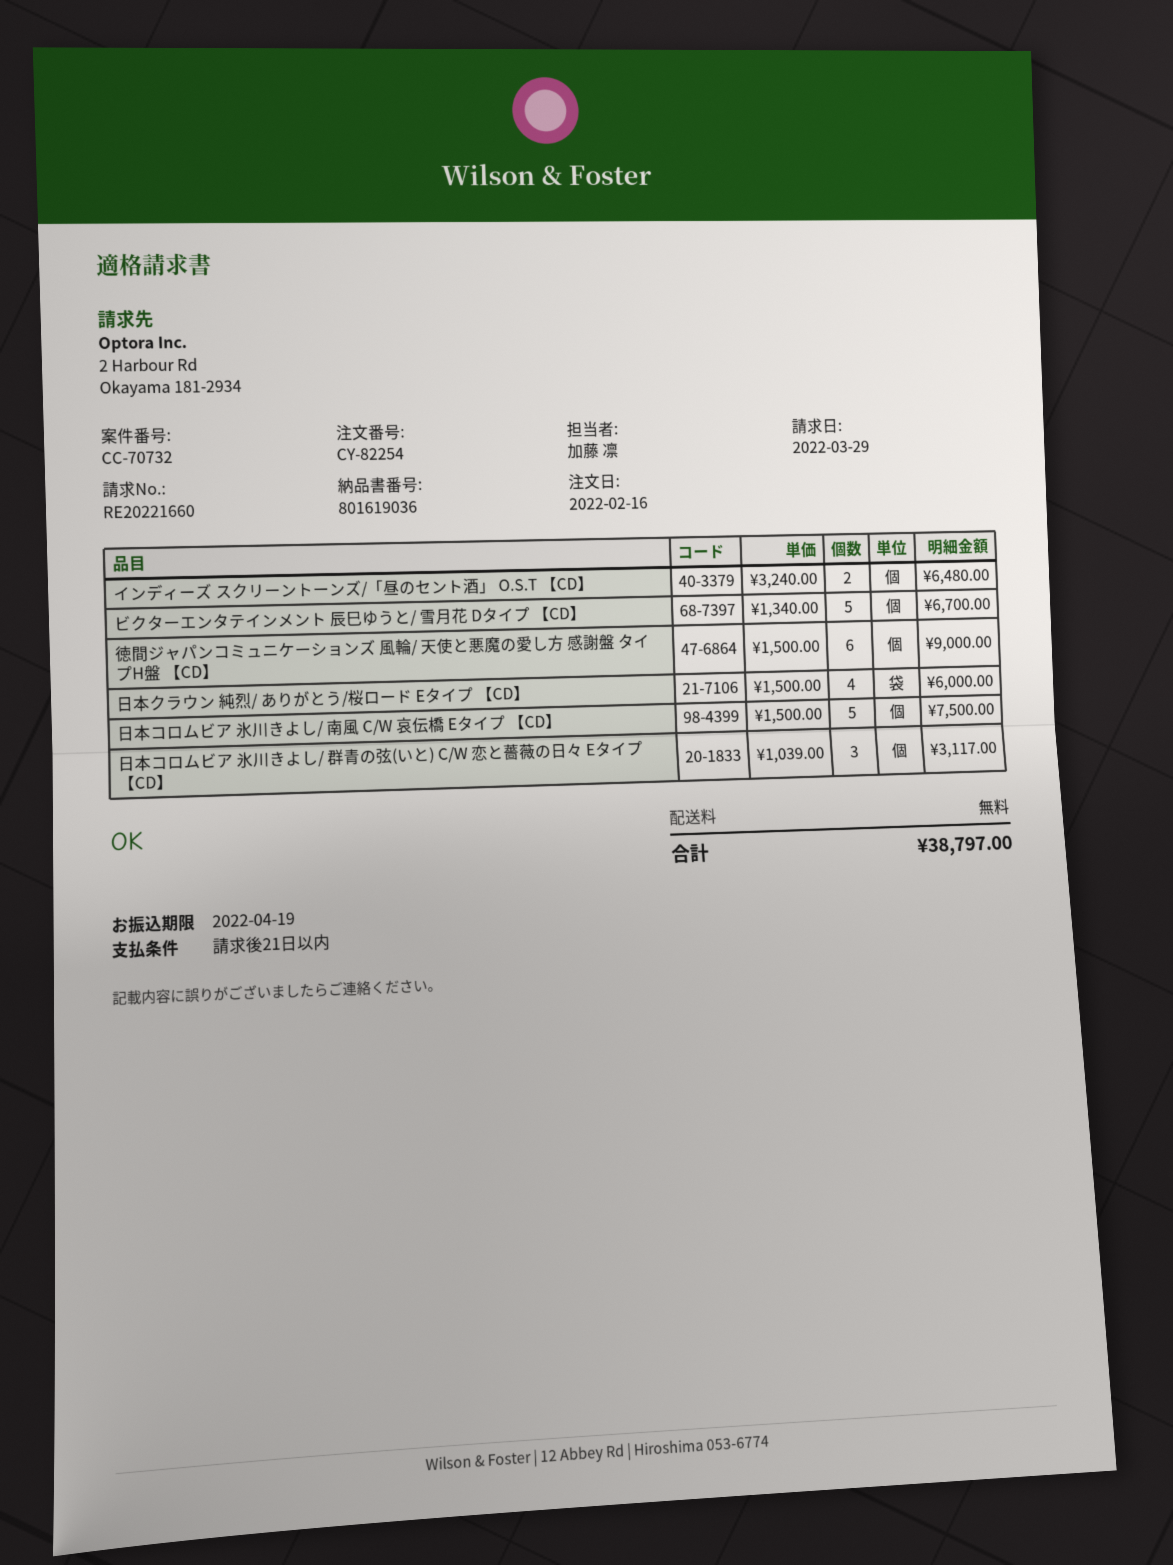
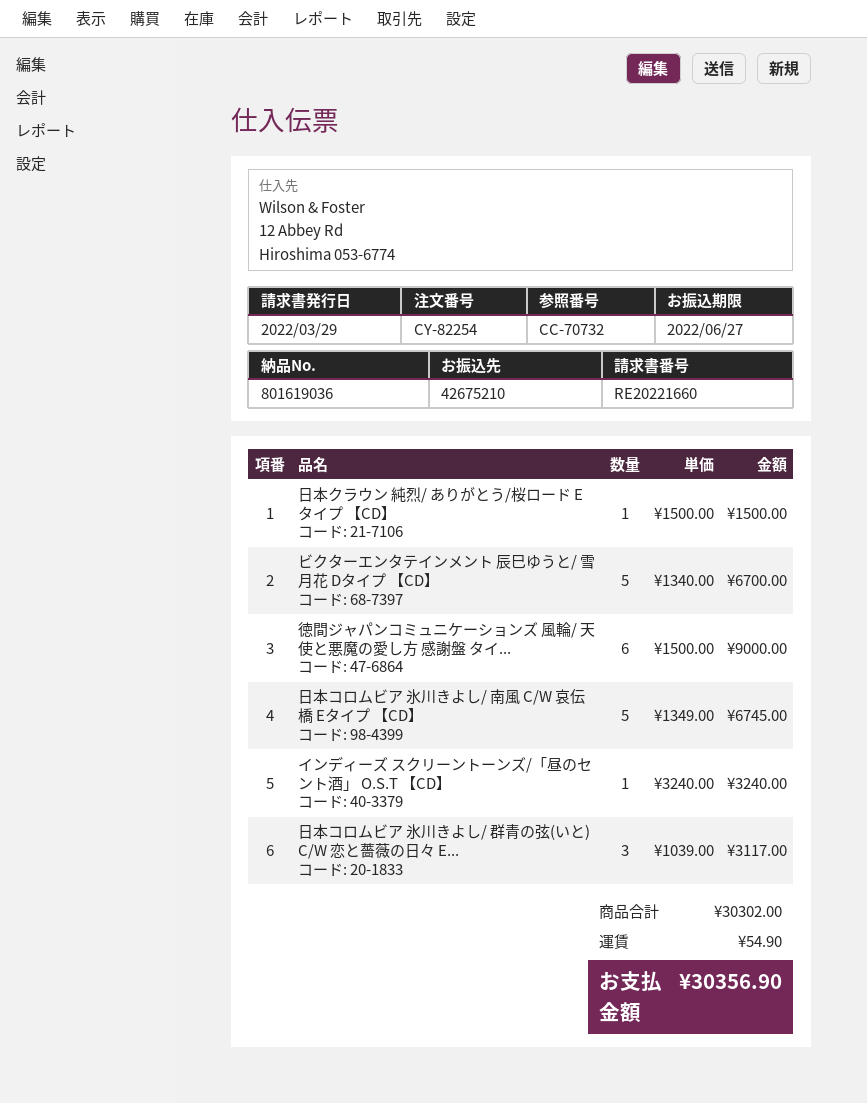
due date: 2022-04-19 -> 2022-06-27
インディーズ スクリーントーンズ/「昼のセント酒」 O.S.T 【CD】: 2 x 3240.00 = 6480.00 -> 1 x 3240.00 = 3240.00
日本クラウン 純烈/ ありがとう/桜ロード Eタイプ 【CD】: 4 x 1500.00 = 6000.00 -> 1 x 1500.00 = 1500.00
日本コロムビア 氷川きよし/ 南風 C/W 哀伝橋 Eタイプ 【CD】: 5 x 1500.00 = 7500.00 -> 5 x 1349.00 = 6745.00
shipping: 0.00 -> 54.90
total: 38797.00 -> 30356.90

